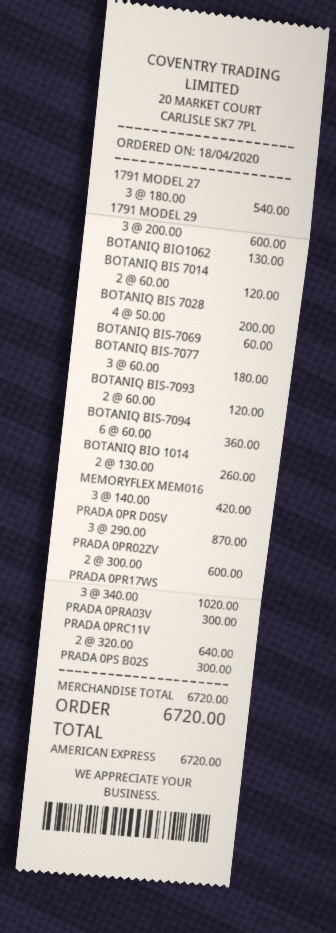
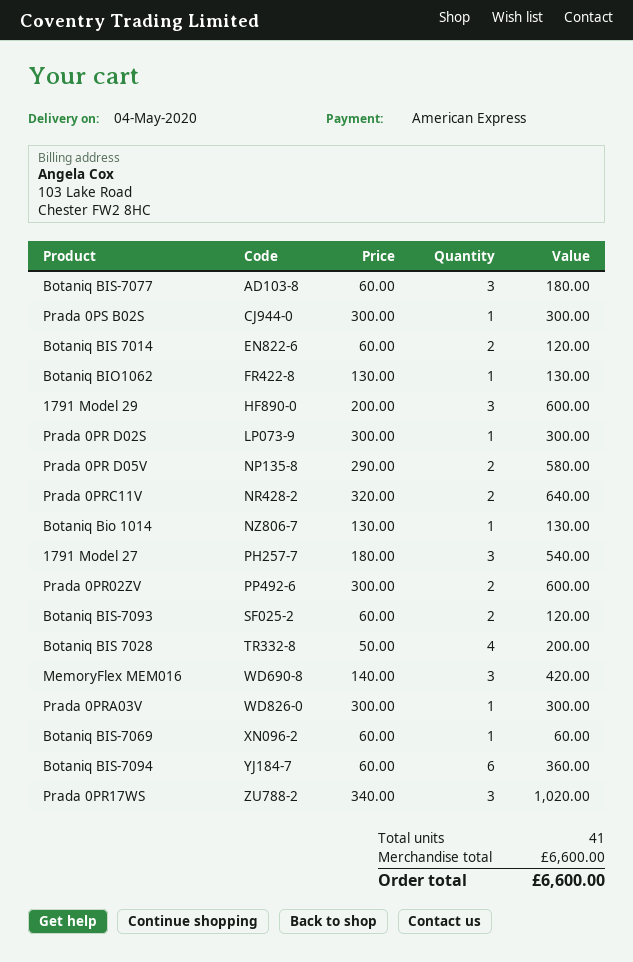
BOTANIQ BIO 1014: 2 x 130.00 = 260.00 -> 1 x 130.00 = 130.00
PRADA 0PR D05V: 3 x 290.00 = 870.00 -> 2 x 290.00 = 580.00
Prada 0PR D02S: none -> 1 x 300.00 = 300.00
subtotal: 6720.00 -> 6600.00
total: 6720.00 -> 6600.00

